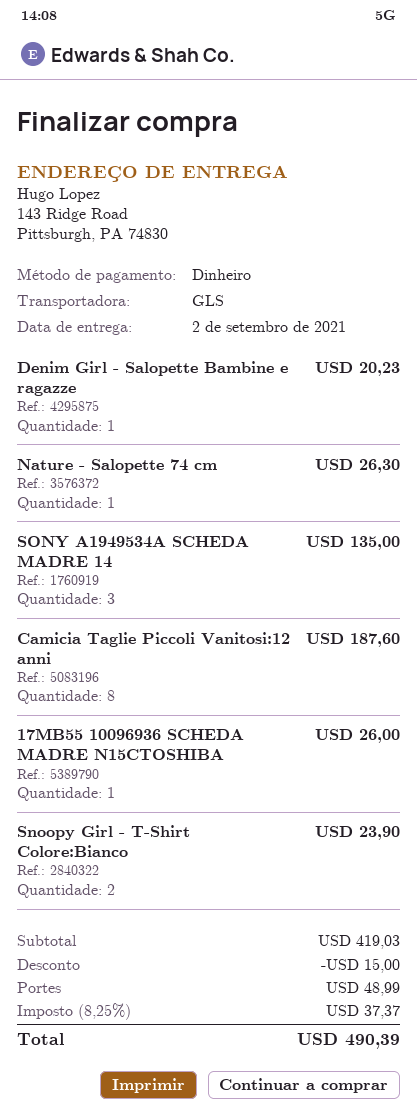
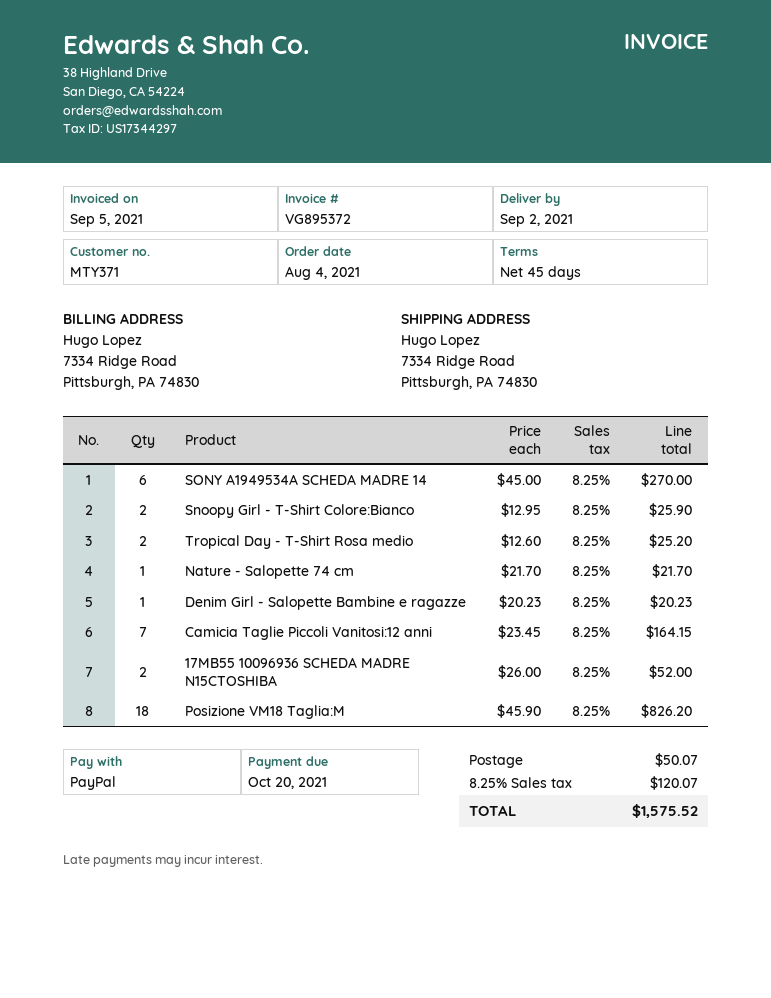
payment method: cash -> PayPal
ship to: 143 Ridge Road, Pittsburgh, PA 74830 -> 7334 Ridge Road, Pittsburgh, PA 74830
Nature - Salopette 74 cm: 1 for 26.30 -> 1 for 21.70
SONY A1949534A SCHEDA MADRE 14: 3 for 135.00 -> 6 for 270.00
Camicia Taglie Piccoli Vanitosi:12 anni: 8 for 187.60 -> 7 for 164.15
17MB55 10096936 SCHEDA MADRE N15CTOSHIBA: 1 for 26.00 -> 2 for 52.00
Snoopy Girl - T-Shirt Colore:Bianco: 2 for 23.90 -> 2 for 25.90
Tropical Day - T-Shirt Rosa medio: none -> 2 for 25.20
Posizione VM18 Taglia:M: none -> 18 for 826.20
discount: 15.00 -> none
shipping: 48.99 -> 50.07
tax: 8.25% = 37.37 -> 8.25% = 120.07
total: 490.39 -> 1575.52

